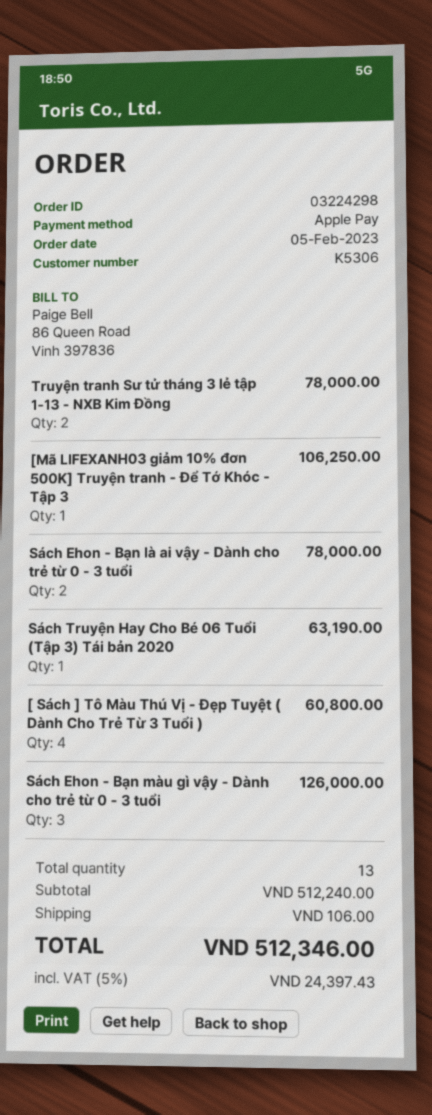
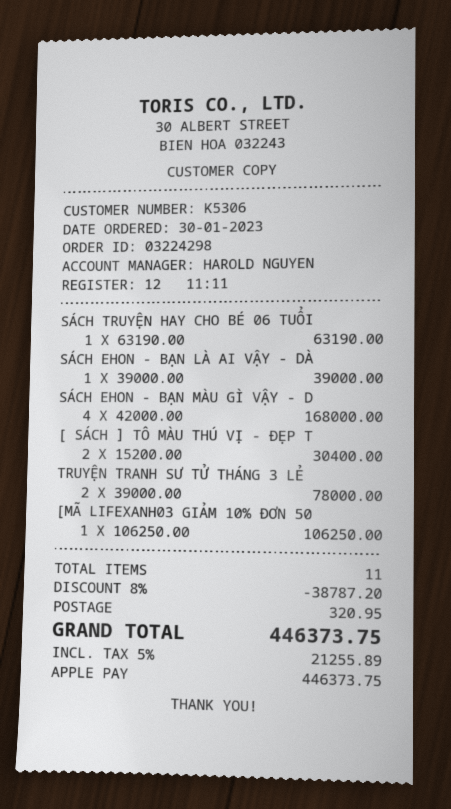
order date: 2023-02-05 -> 2023-01-30
Sách Ehon - Bạn là ai vậy - Dành cho trẻ từ 0 - 3 tuổi: 2 for 78000.00 -> 1 for 39000.00
[ Sách ] Tô Màu Thú Vị - Đẹp Tuyệt ( Dành Cho Trẻ Từ 3 Tuổi ): 4 for 60800.00 -> 2 for 30400.00
Sách Ehon - Bạn màu gì vậy - Dành cho trẻ từ 0 - 3 tuổi: 3 for 126000.00 -> 4 for 168000.00
total quantity: 13 -> 11
discount: none -> 8% = 38787.20
shipping: 106.00 -> 320.95
tax: 5% = 24397.43 -> 5% = 21255.89
total: 512346.00 -> 446373.75

